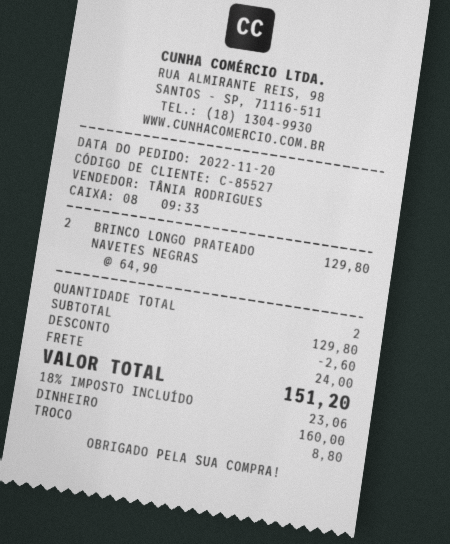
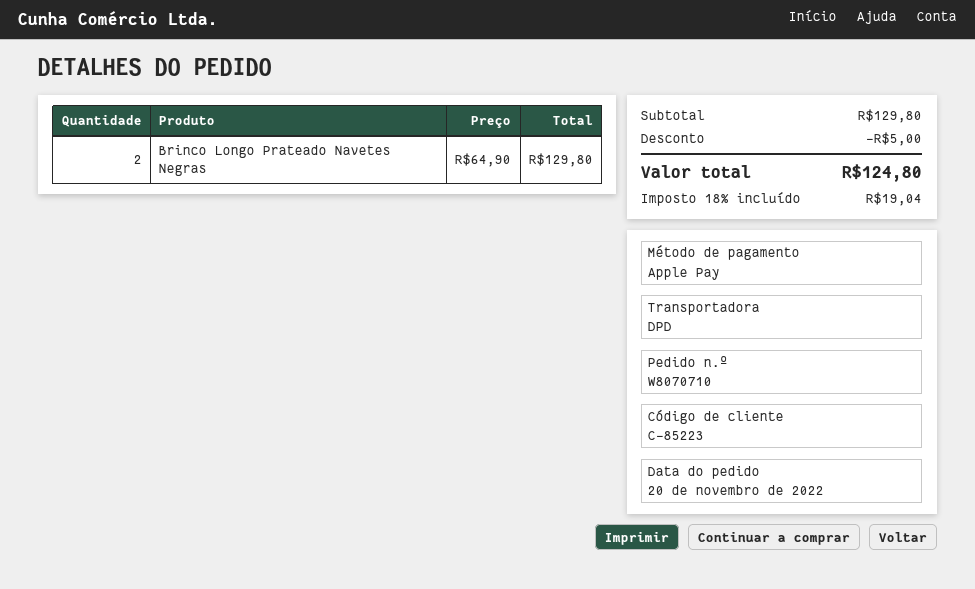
customer number: C-85527 -> C-85223
payment method: cash -> Apple Pay
discount: 2.60 -> 5.00
shipping: 24.00 -> none
tax: 18% = 23.06 -> 18% = 19.04
total: 151.20 -> 124.80

